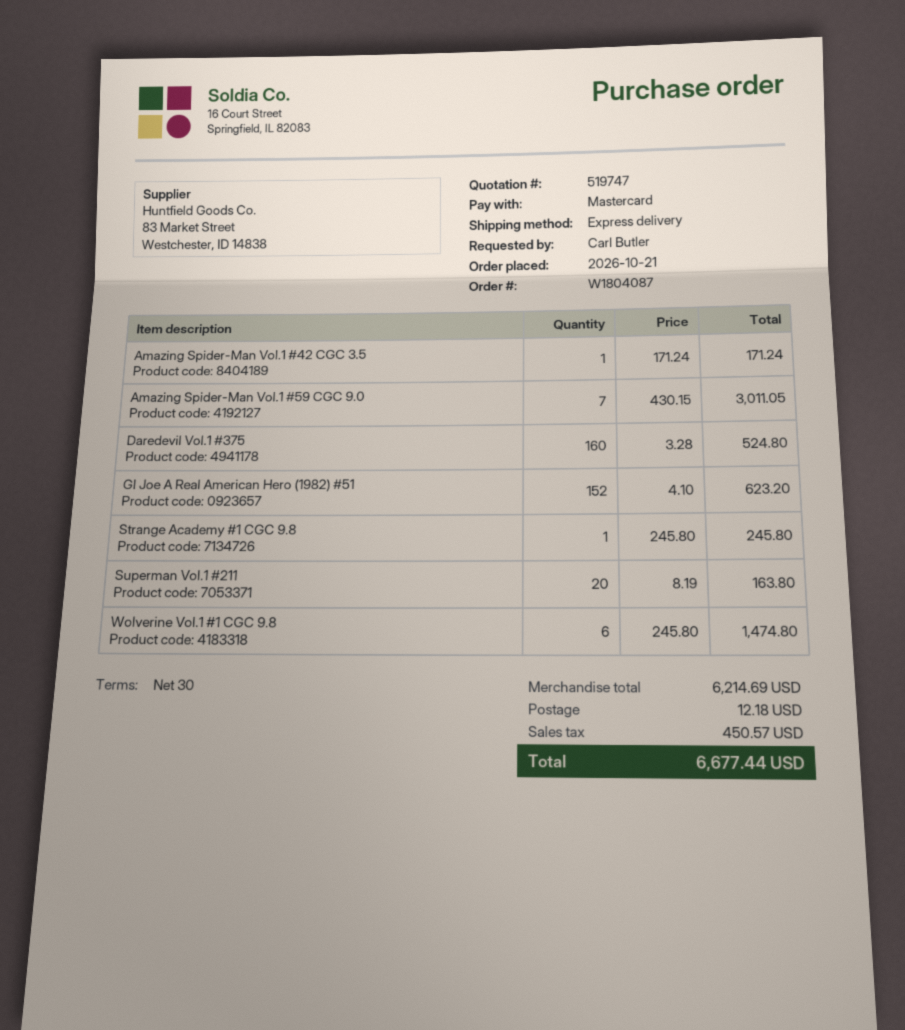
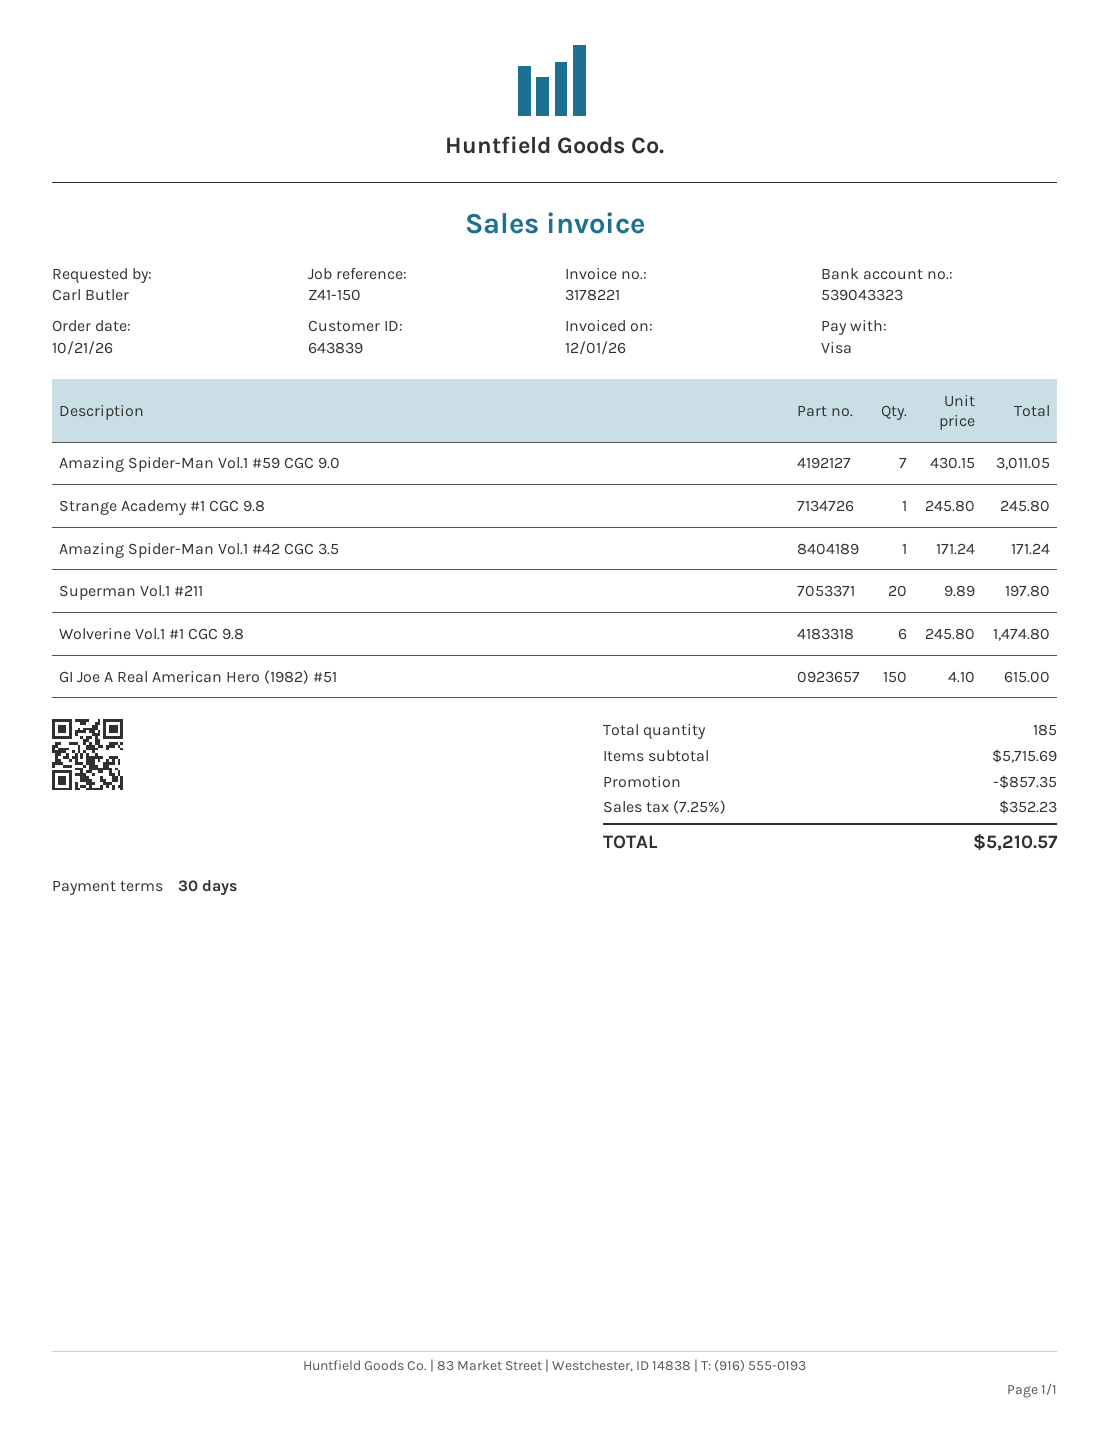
payment method: Mastercard -> Visa
Daredevil Vol.1 #375: 160 x 3.28 = 524.80 -> none
GI Joe A Real American Hero (1982) #51: 152 x 4.10 = 623.20 -> 150 x 4.10 = 615.00
Superman Vol.1 #211: 20 x 8.19 = 163.80 -> 20 x 9.89 = 197.80
subtotal: 6214.69 -> 5715.69
discount: none -> 857.35
shipping: 12.18 -> none
tax: 450.57 -> 352.23
total: 6677.44 -> 5210.57

